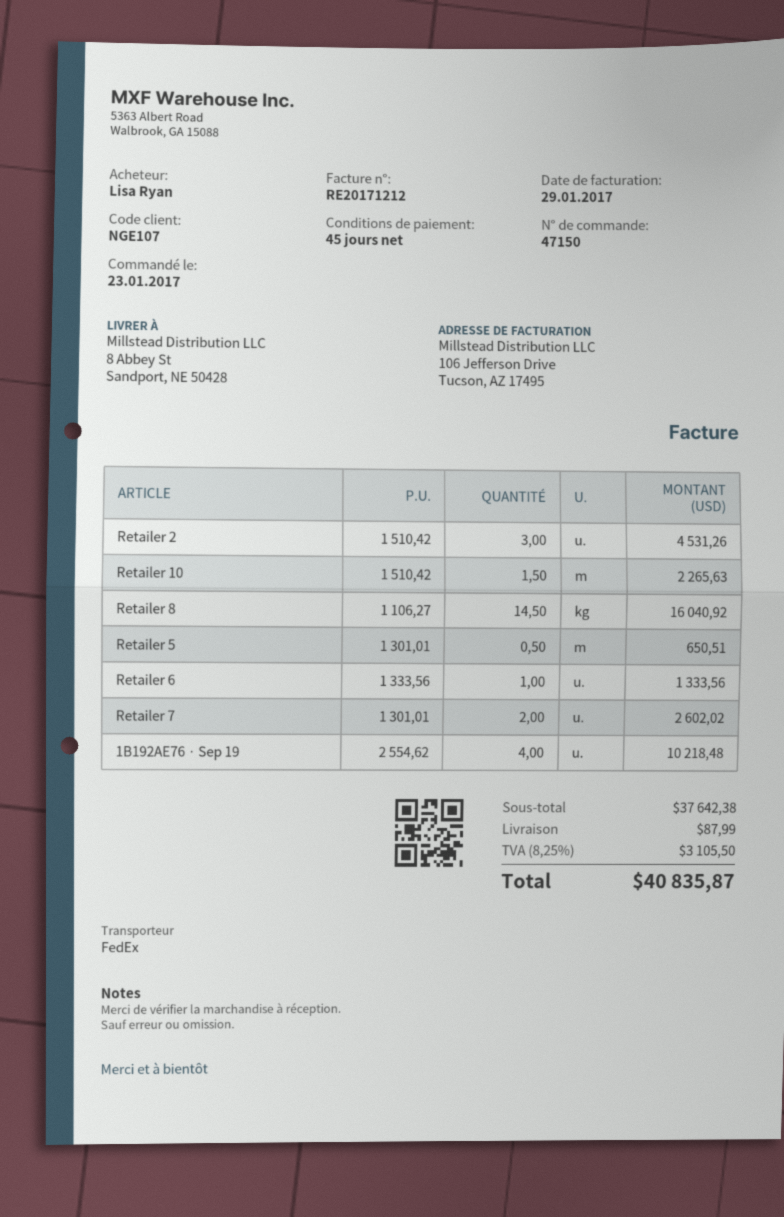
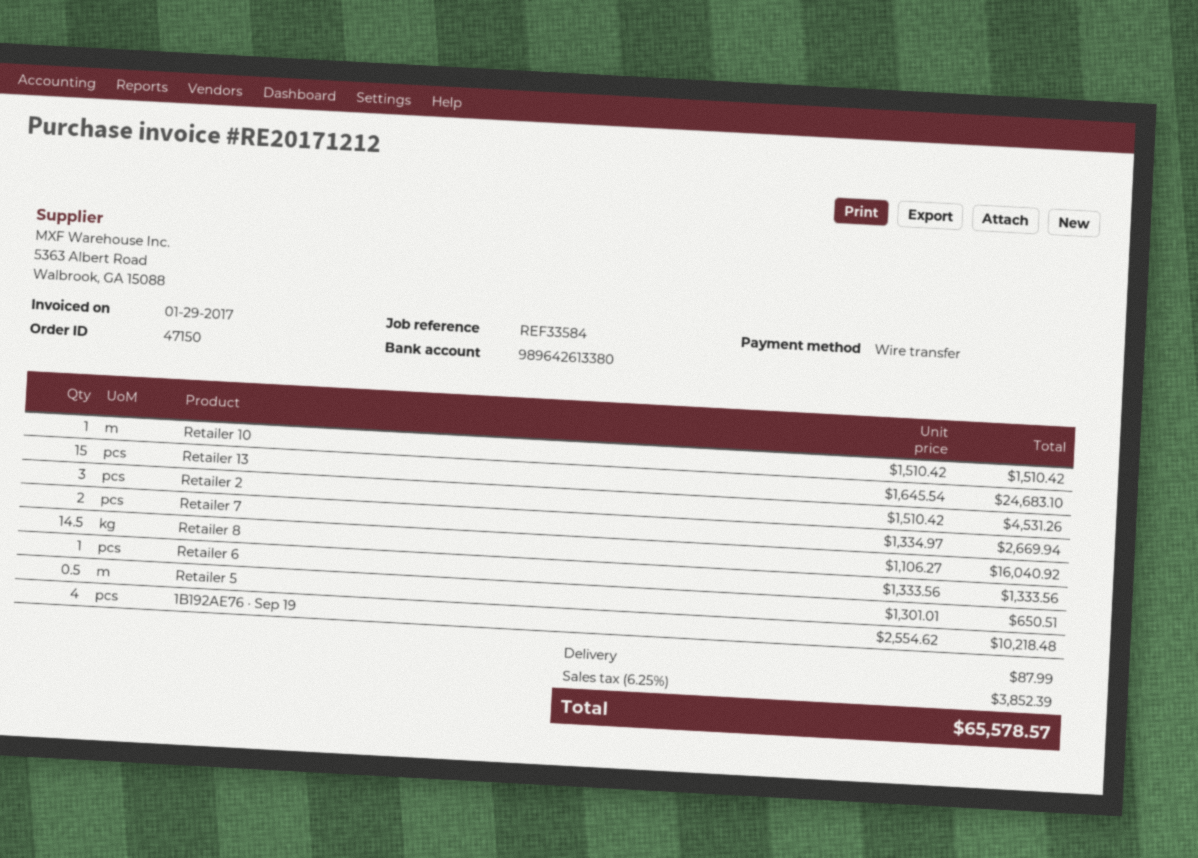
Retailer 10: 1.5 x 1510.42 = 2265.63 -> 1 x 1510.42 = 1510.42
Retailer 7: 2 x 1301.01 = 2602.02 -> 2 x 1334.97 = 2669.94
Retailer 13: none -> 15 x 1645.54 = 24683.10
tax: 8.25% = 3105.50 -> 6.25% = 3852.39
total: 40835.87 -> 65578.57

